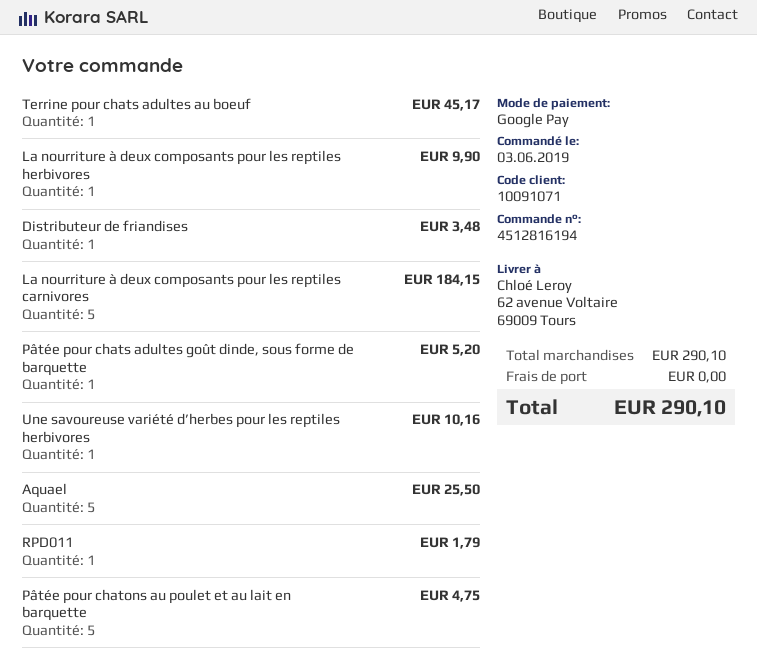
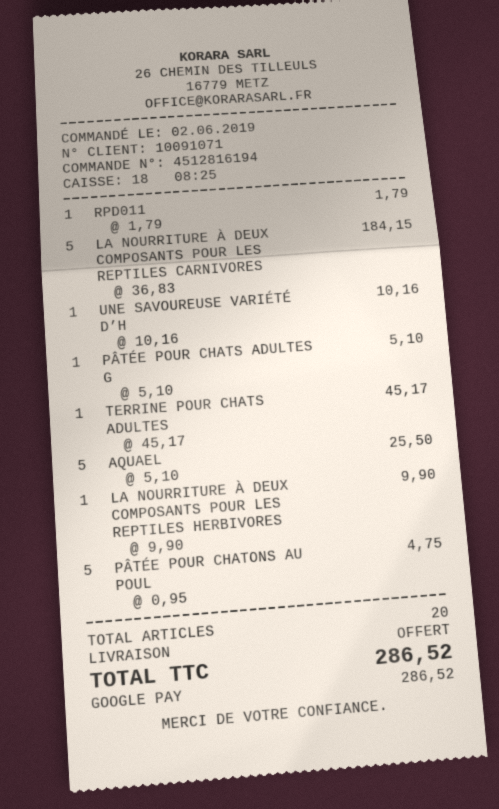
order date: 2019-06-03 -> 2019-06-02
Distributeur de friandises: 1 for 3.48 -> none
Pâtée pour chats adultes goût dinde, sous forme de barquette: 1 for 5.20 -> 1 for 5.10
total: 290.10 -> 286.52

